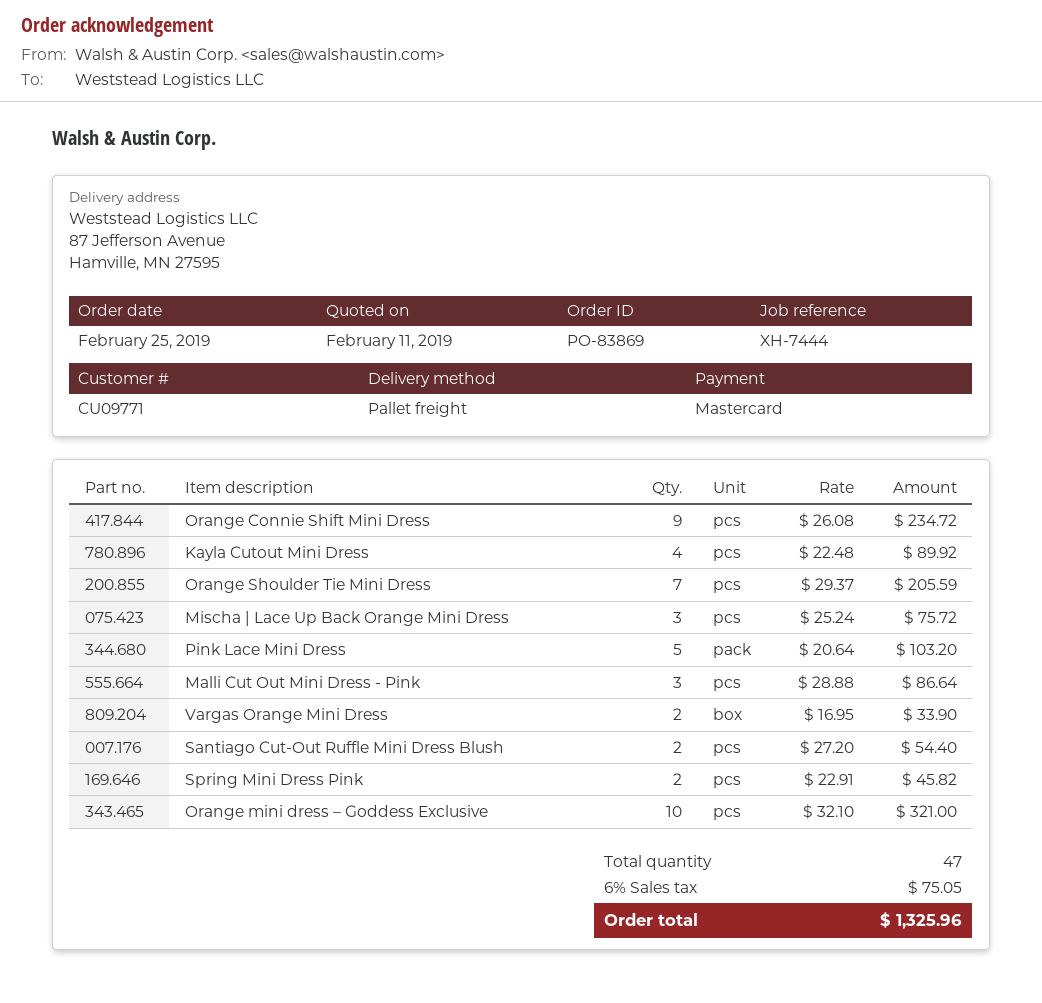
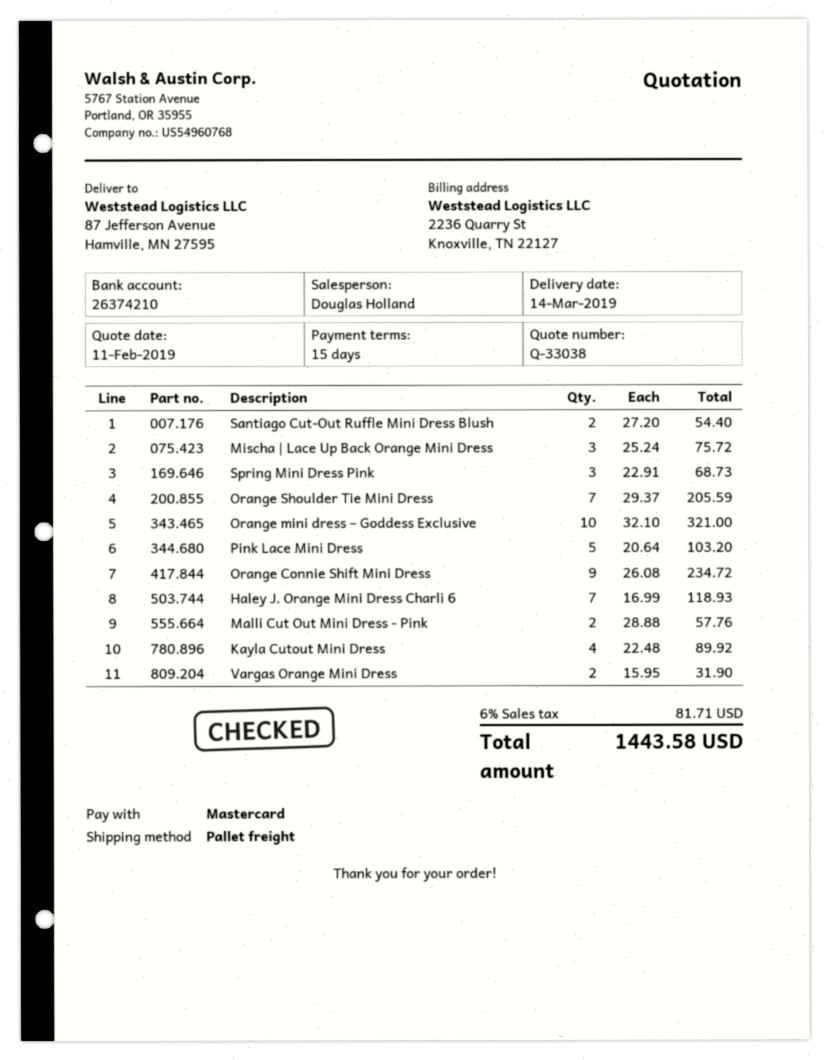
Malli Cut Out Mini Dress - Pink: 3 x 28.88 = 86.64 -> 2 x 28.88 = 57.76
Vargas Orange Mini Dress: 2 x 16.95 = 33.90 -> 2 x 15.95 = 31.90
Spring Mini Dress Pink: 2 x 22.91 = 45.82 -> 3 x 22.91 = 68.73
Haley J. Orange Mini Dress Charli 6: none -> 7 x 16.99 = 118.93
tax: 6% = 75.05 -> 6% = 81.71
total: 1325.96 -> 1443.58

